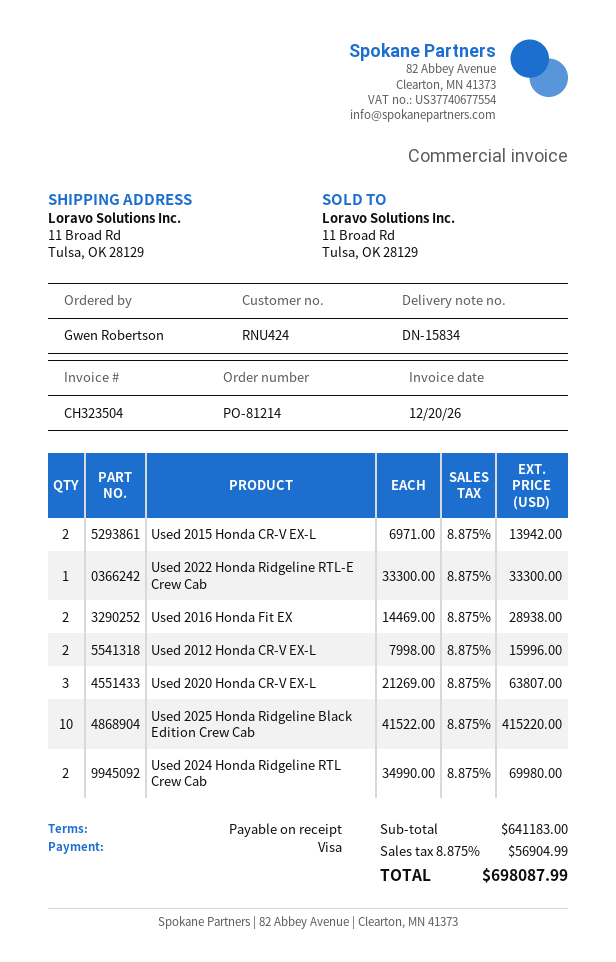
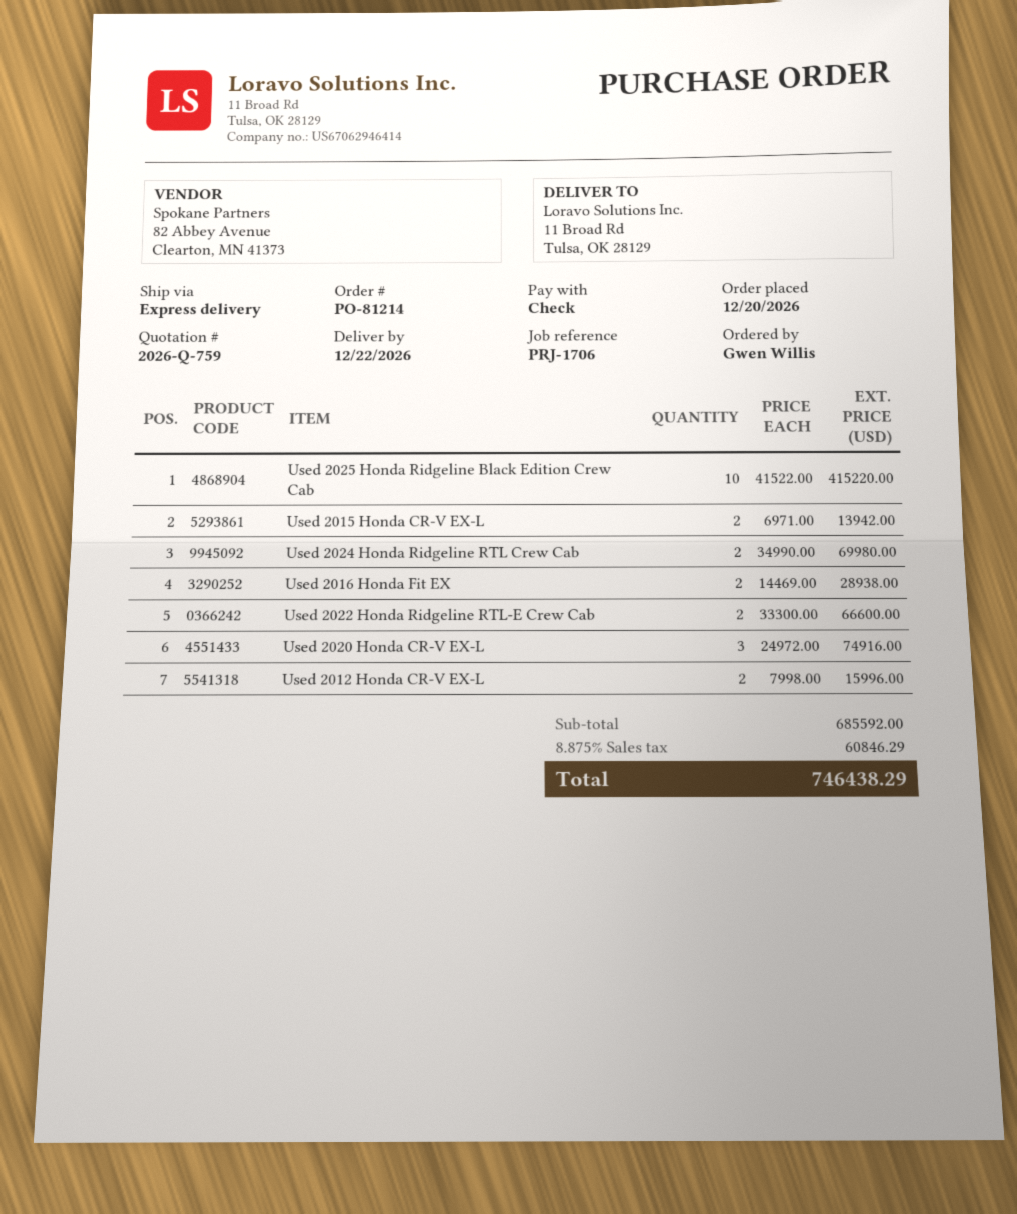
ordered by: Gwen Robertson -> Gwen Willis
payment method: Visa -> cheque
Used 2022 Honda Ridgeline RTL-E Crew Cab: 1 x 33300.00 = 33300.00 -> 2 x 33300.00 = 66600.00
Used 2020 Honda CR-V EX-L: 3 x 21269.00 = 63807.00 -> 3 x 24972.00 = 74916.00
subtotal: 641183.00 -> 685592.00
tax: 8.875% = 56904.99 -> 8.875% = 60846.29
total: 698087.99 -> 746438.29

